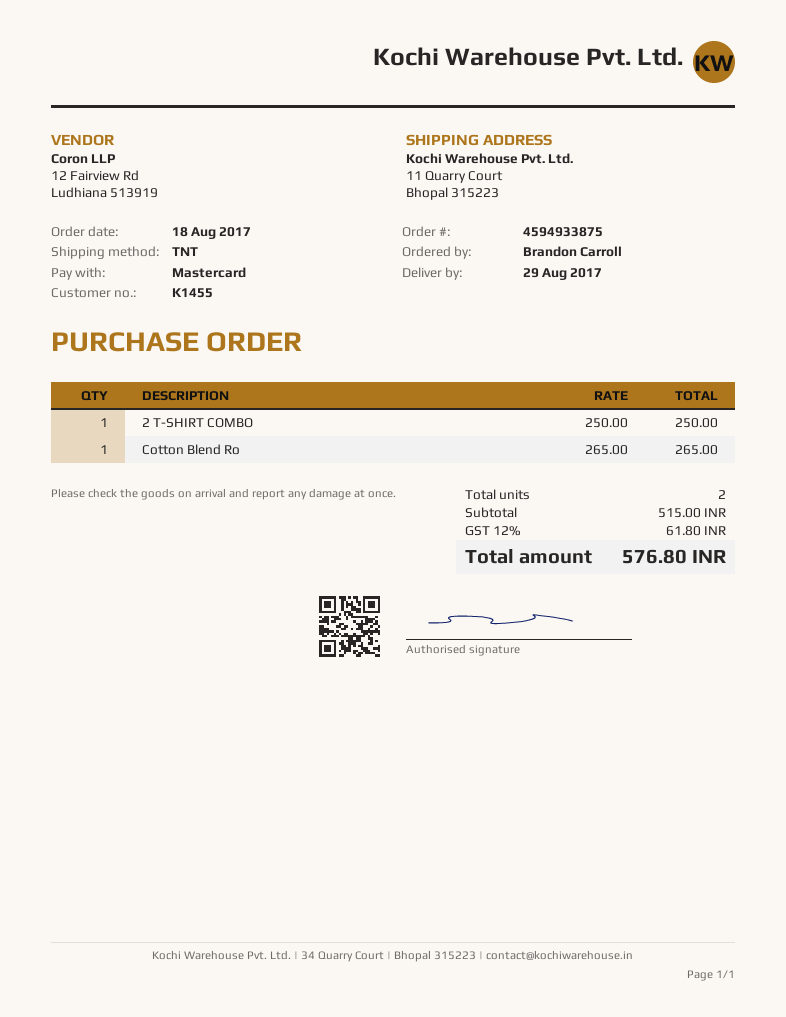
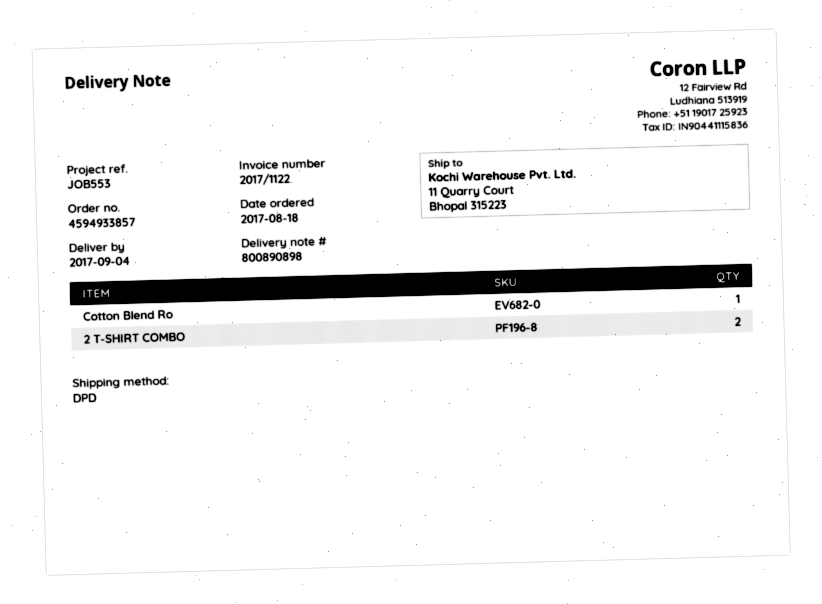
order number: 4594933875 -> 4594933857
delivery date: 2017-08-29 -> 2017-09-04
shipping method: TNT -> DPD
2 T-SHIRT COMBO: 1 -> 2

